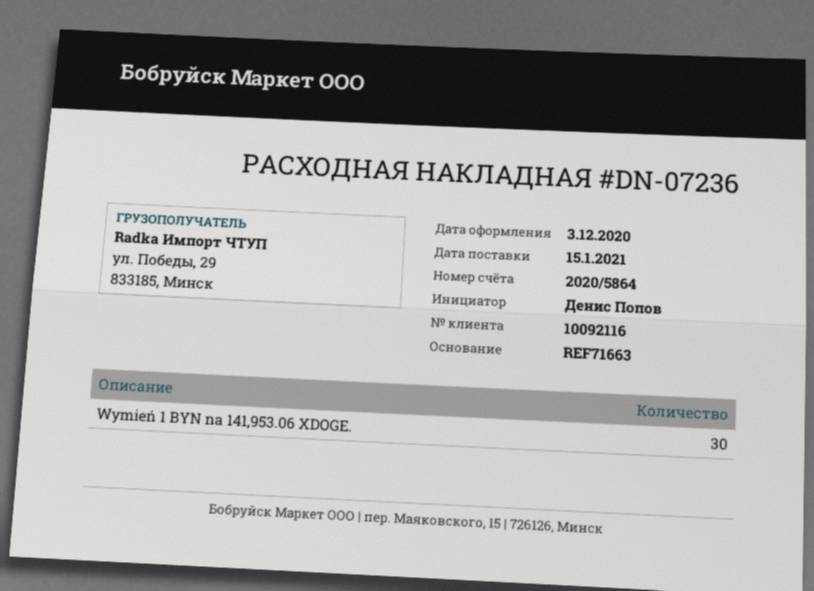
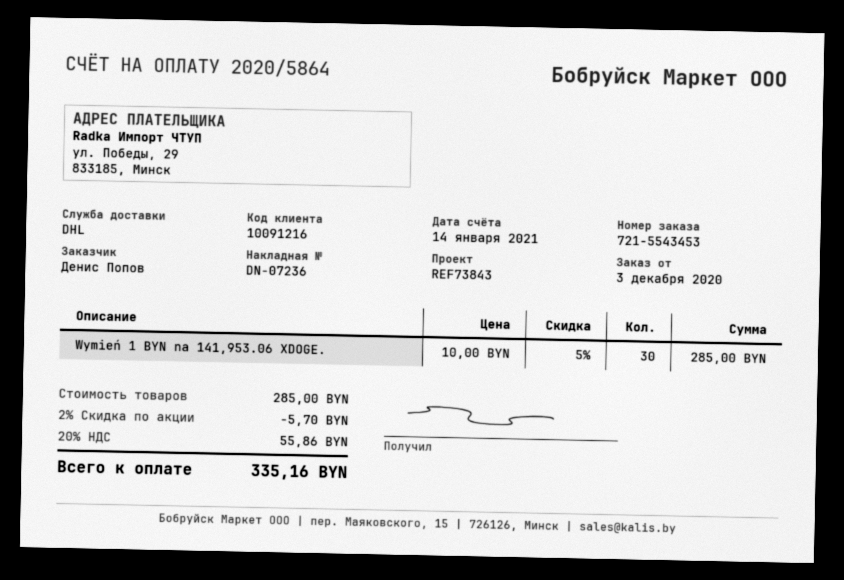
customer number: 10092116 -> 10091216
reference: REF71663 -> REF73843

